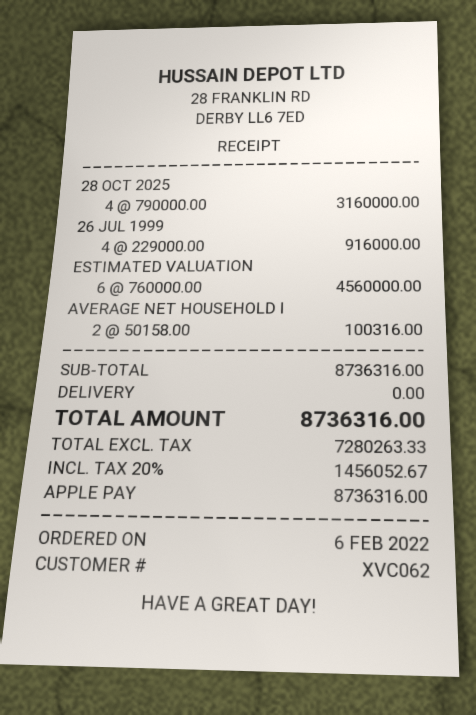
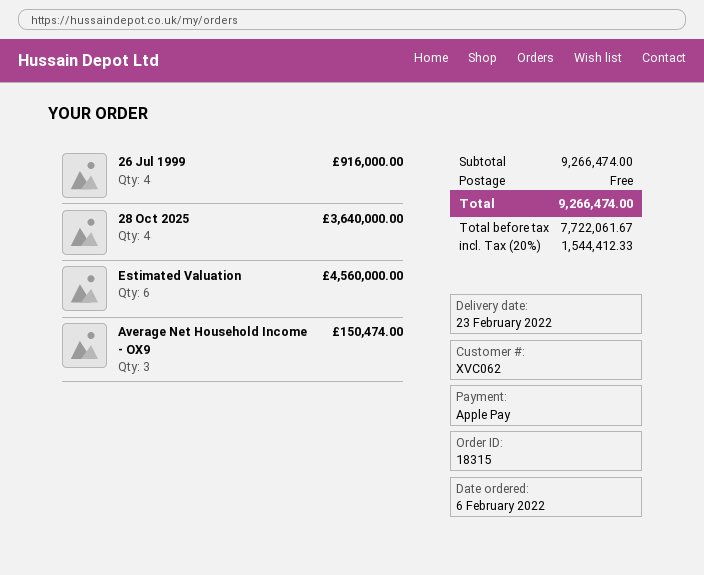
28 OCT 2025: 4 for 3160000.00 -> 4 for 3640000.00
AVERAGE NET HOUSEHOLD I: 2 for 100316.00 -> 3 for 150474.00
subtotal: 8736316.00 -> 9266474.00
net: 7280263.33 -> 7722061.67
tax: 20% = 1456052.67 -> 20% = 1544412.33
total: 8736316.00 -> 9266474.00

